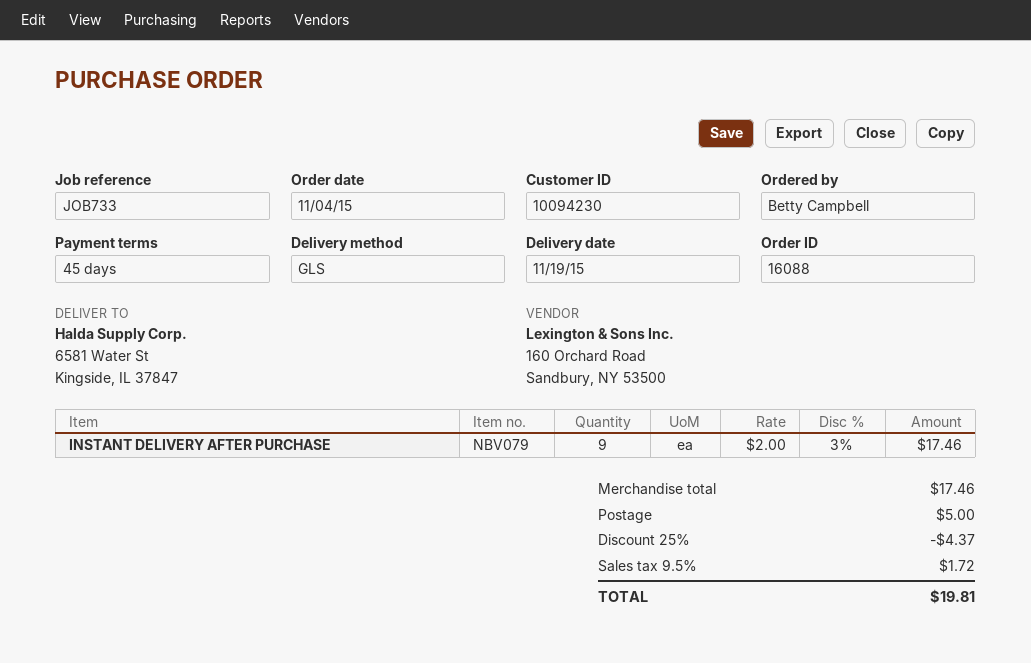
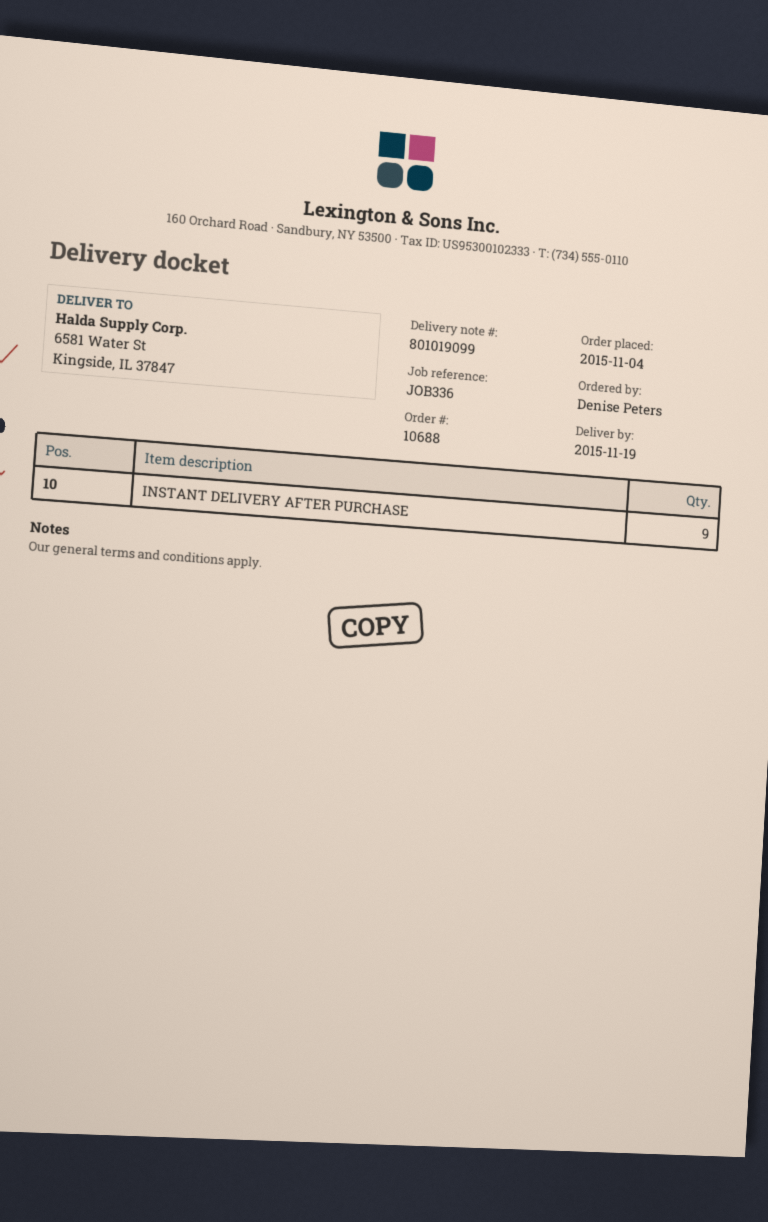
order number: 16088 -> 10688
reference: JOB733 -> JOB336
ordered by: Betty Campbell -> Denise Peters

